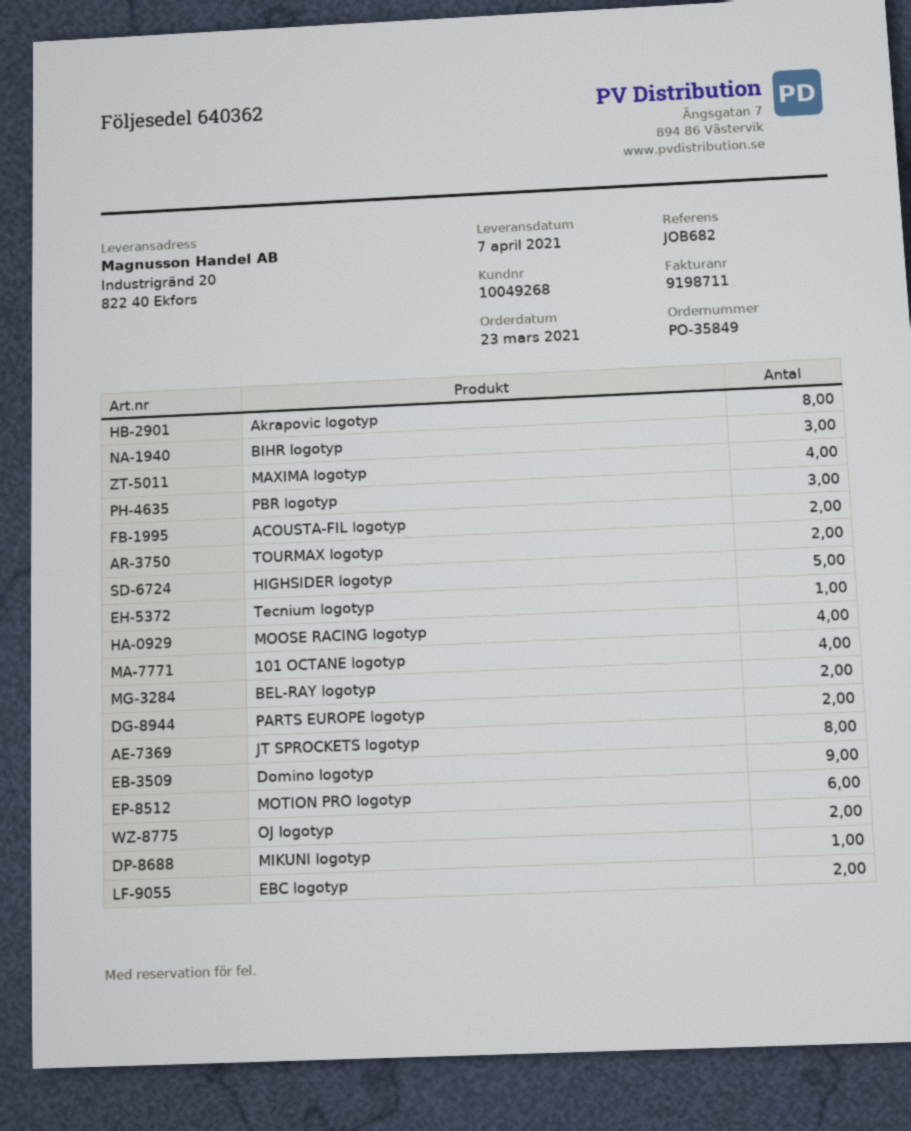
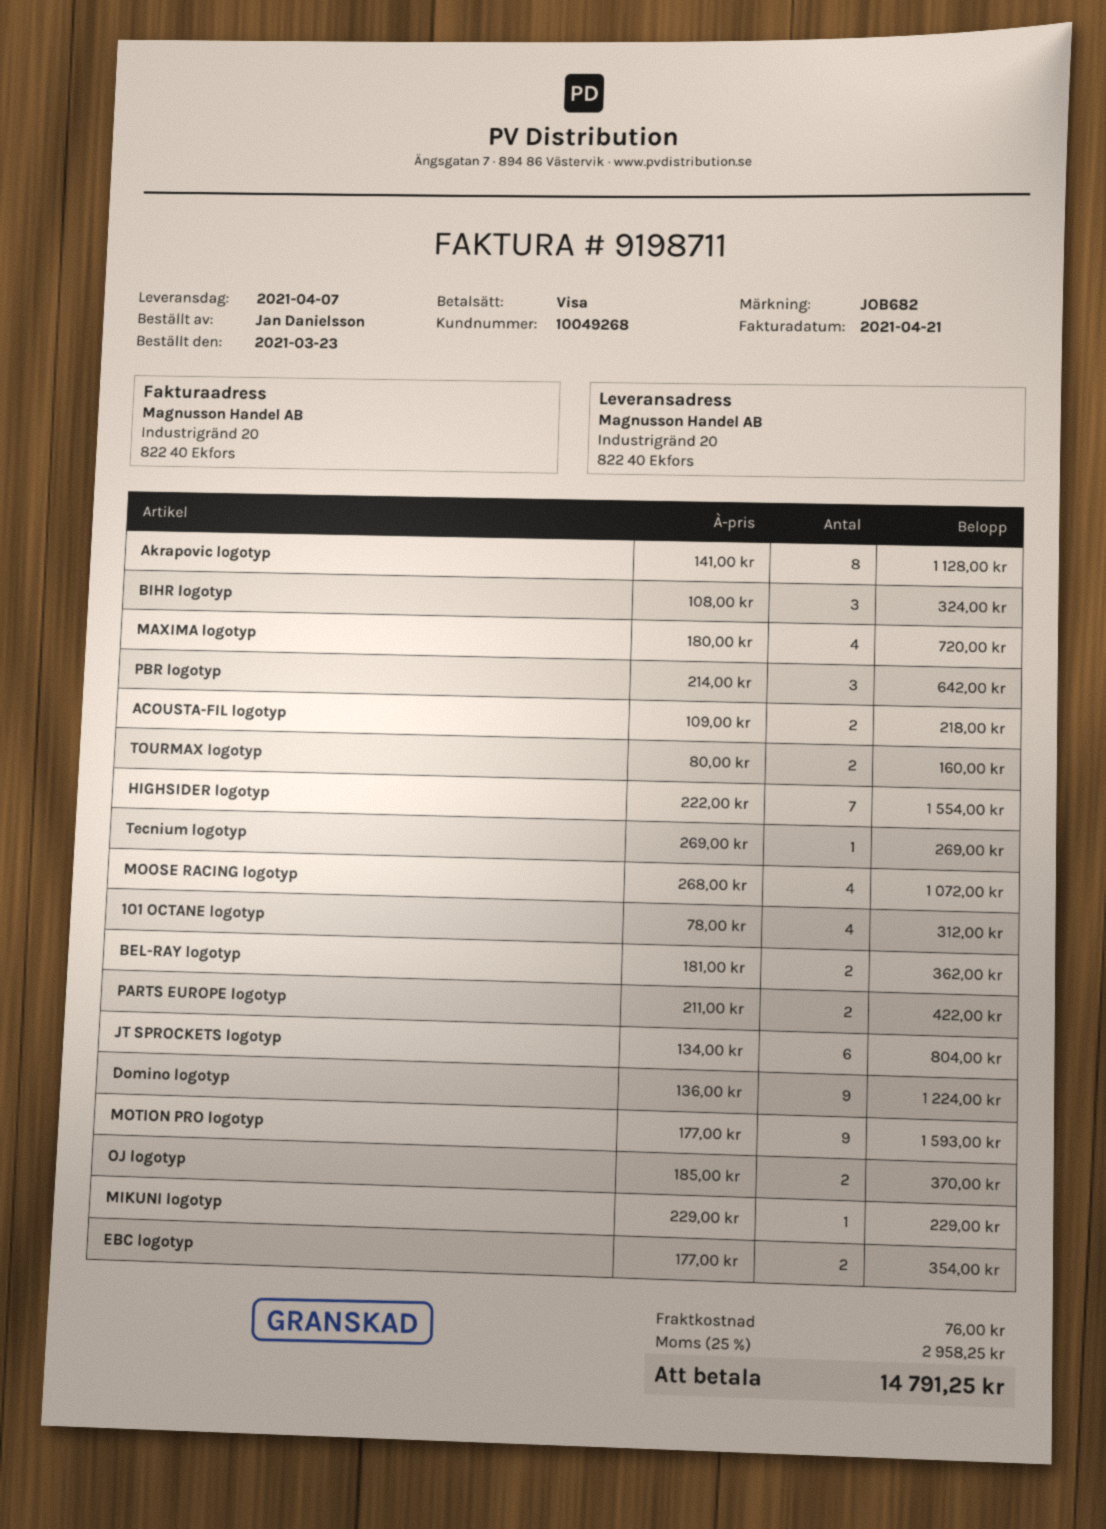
HIGHSIDER logotyp: 5 -> 7
JT SPROCKETS logotyp: 8 -> 6
MOTION PRO logotyp: 6 -> 9

